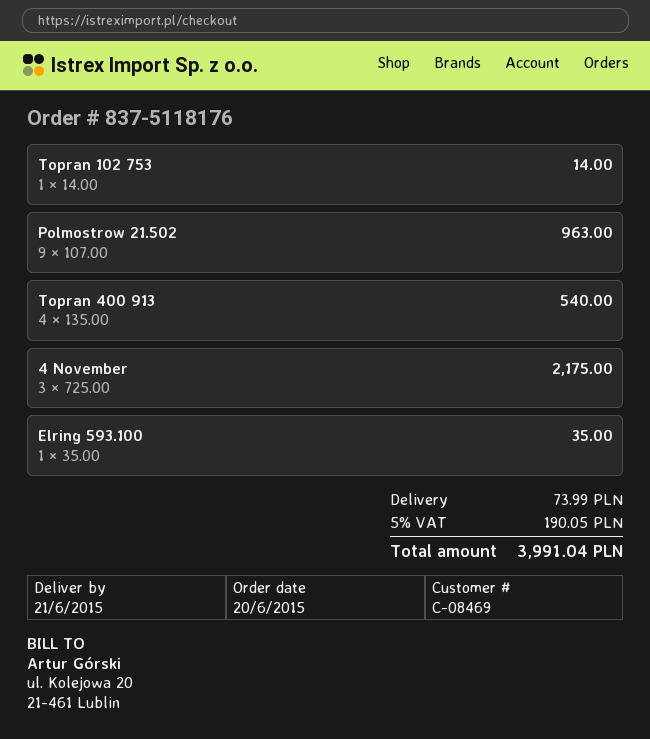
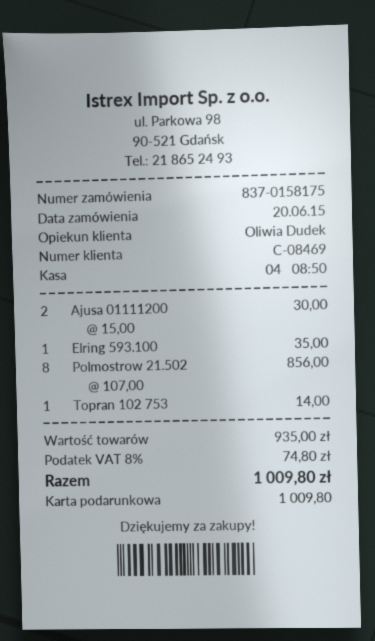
order number: 837-5118176 -> 837-0158175
Polmostrow 21.502: 9 x 107.00 = 963.00 -> 8 x 107.00 = 856.00
Topran 400 913: 4 x 135.00 = 540.00 -> none
4 November: 3 x 725.00 = 2175.00 -> none
Ajusa 01111200: none -> 2 x 15.00 = 30.00
shipping: 73.99 -> none
tax: 5% = 190.05 -> 8% = 74.80
total: 3991.04 -> 1009.80

